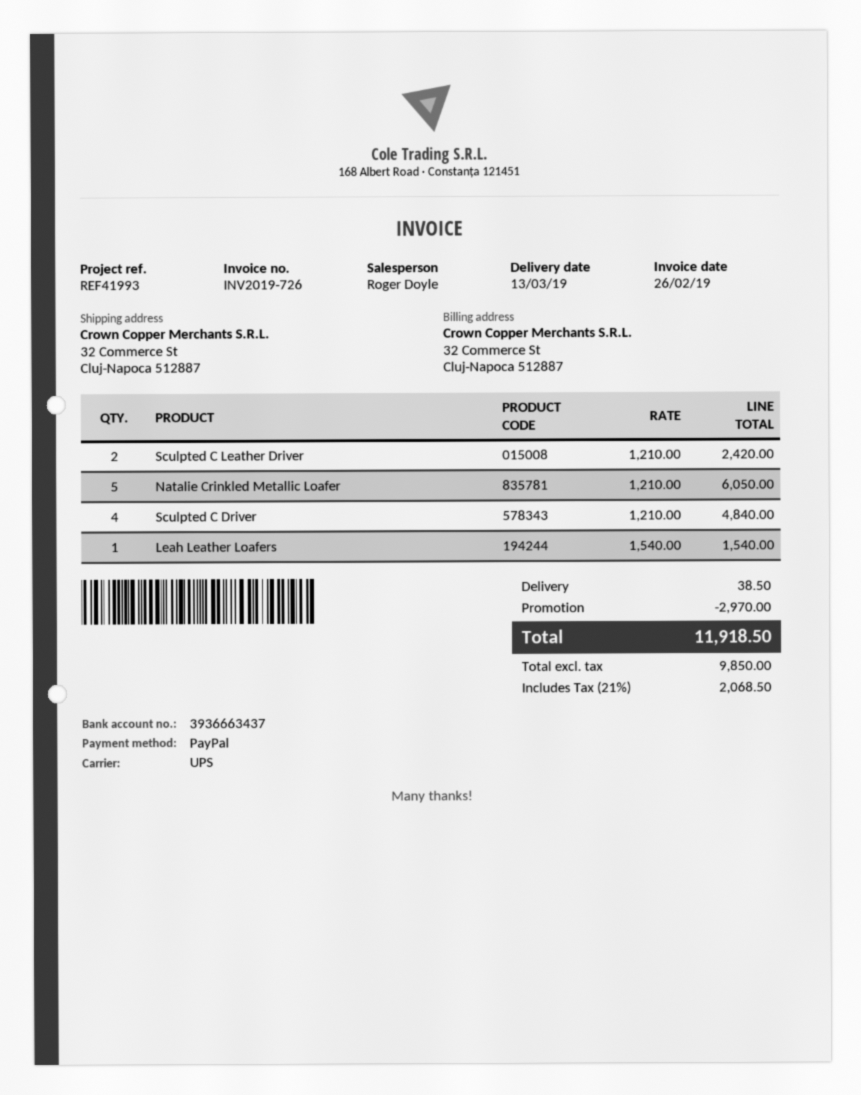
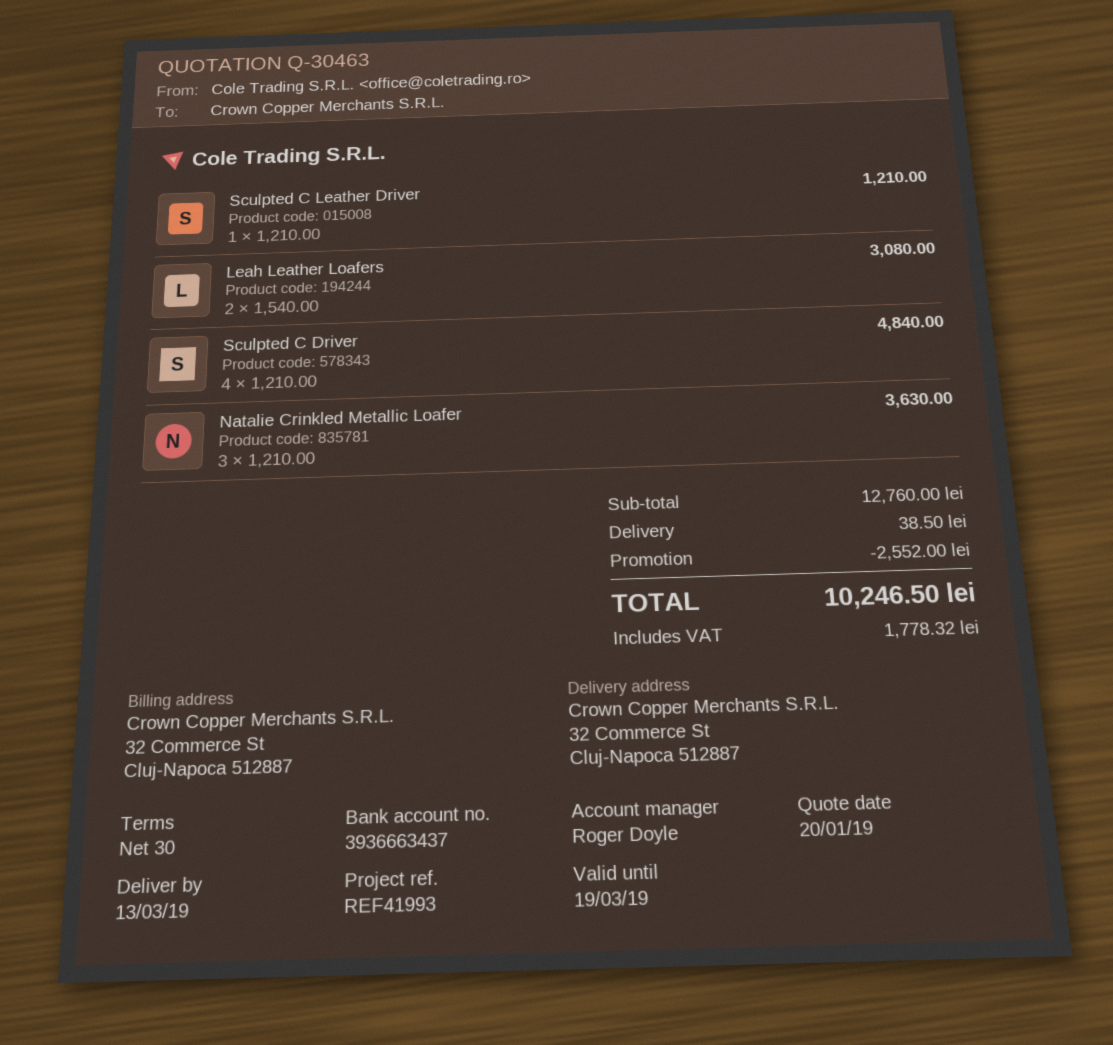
Sculpted C Leather Driver: 2 x 1210.00 = 2420.00 -> 1 x 1210.00 = 1210.00
Natalie Crinkled Metallic Loafer: 5 x 1210.00 = 6050.00 -> 3 x 1210.00 = 3630.00
Leah Leather Loafers: 1 x 1540.00 = 1540.00 -> 2 x 1540.00 = 3080.00
discount: 2970.00 -> 2552.00
tax: 2068.50 -> 1778.32
total: 11918.50 -> 10246.50

